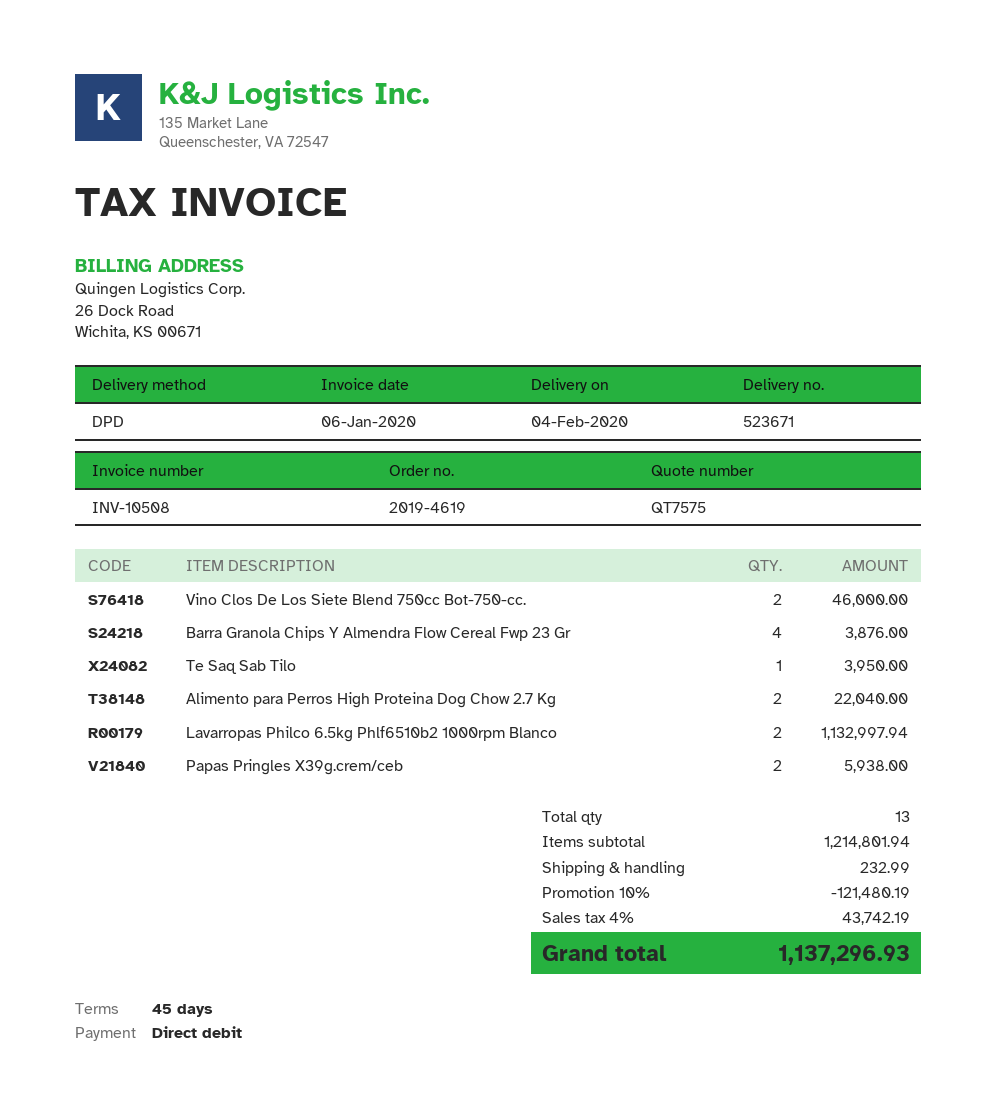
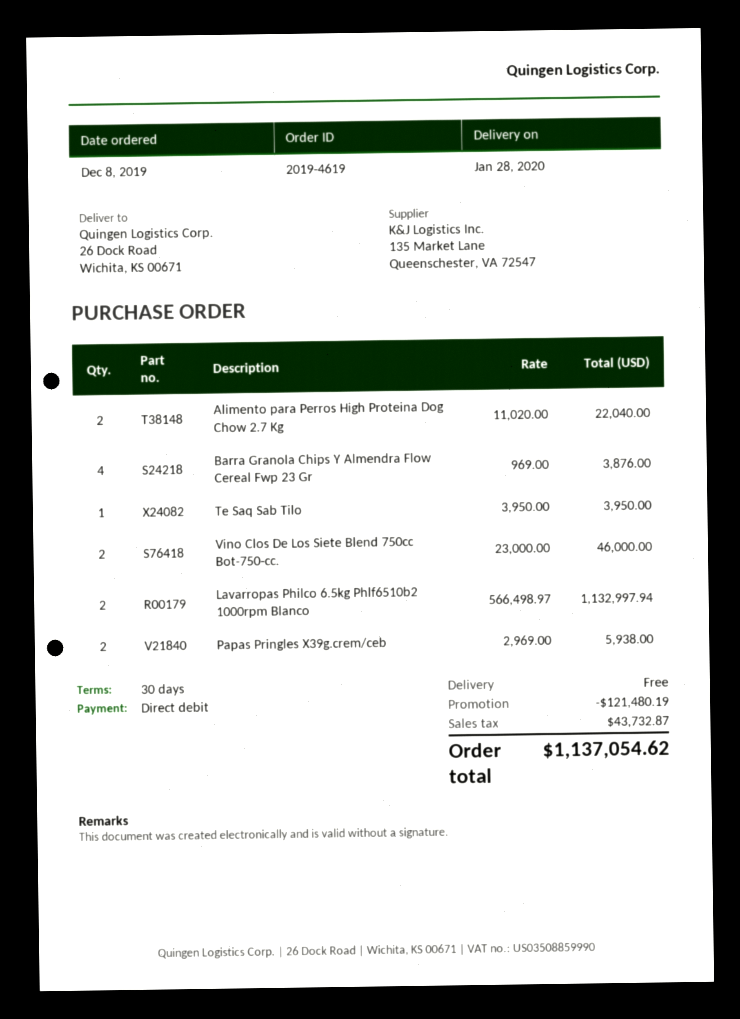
delivery date: 2020-02-04 -> 2020-01-28
payment terms: 45 days -> 30 days
shipping: 232.99 -> 0.00
tax: 43742.19 -> 43732.87
total: 1137296.93 -> 1137054.62

